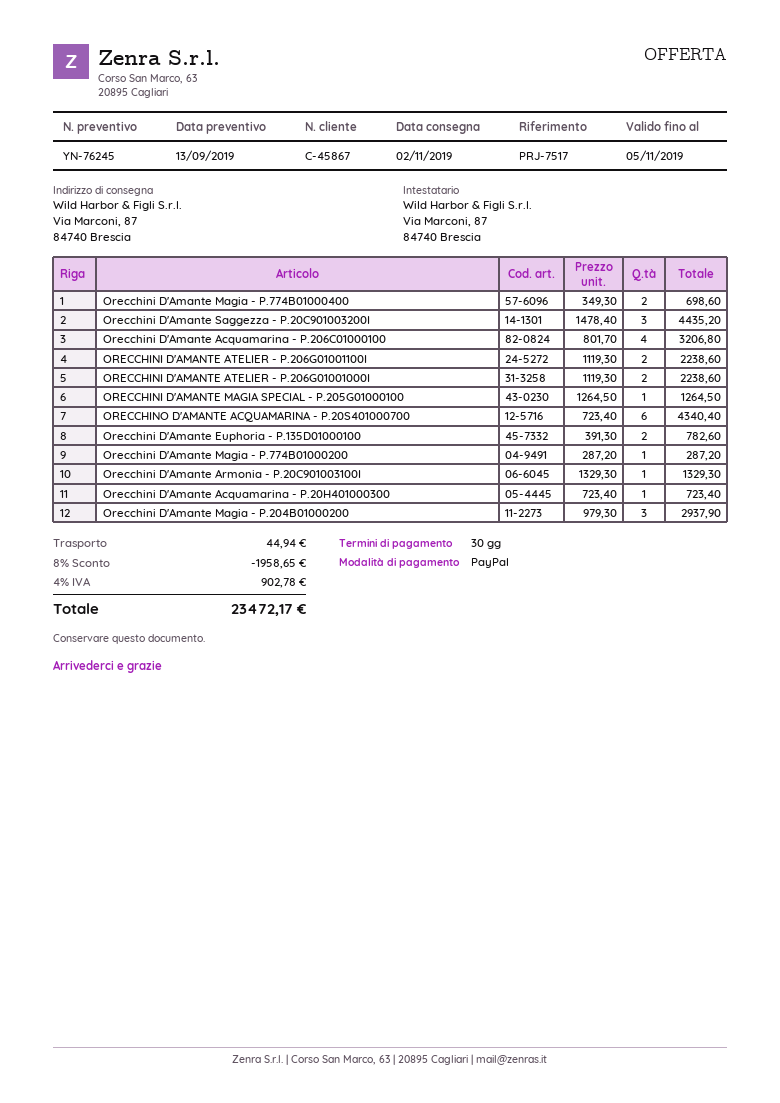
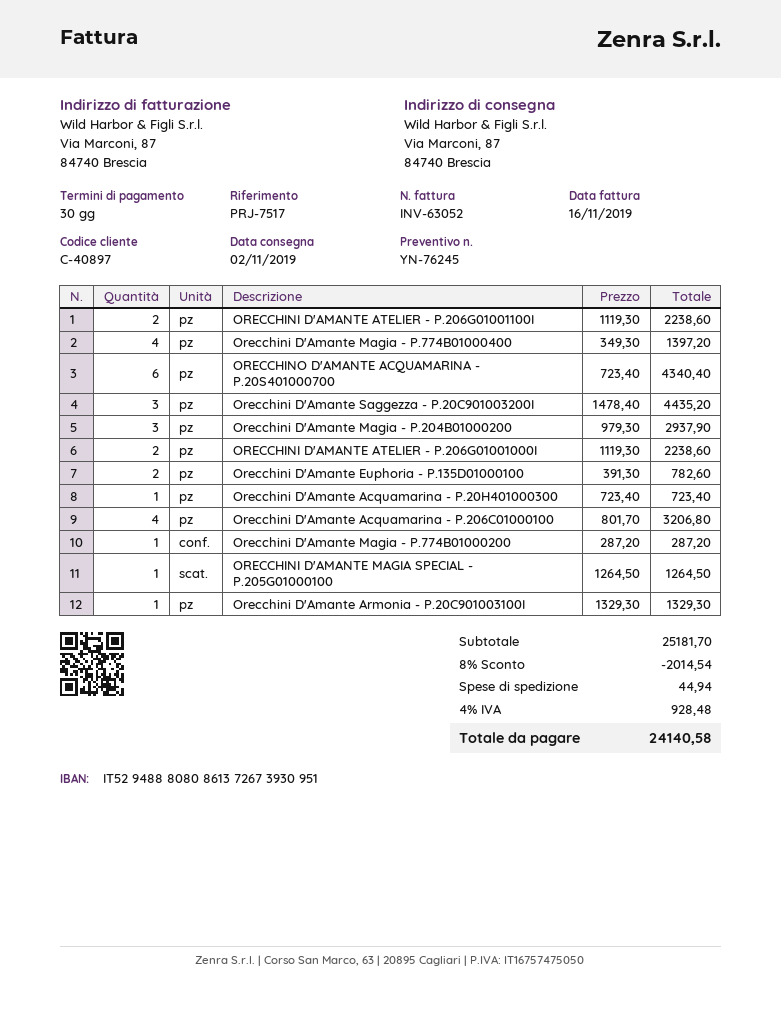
customer number: C-45867 -> C-40897
Orecchini D'Amante Magia - P.774B01000400: 2 x 349.30 = 698.60 -> 4 x 349.30 = 1397.20
discount: 8% = 1958.65 -> 8% = 2014.54
tax: 4% = 902.78 -> 4% = 928.48
total: 23472.17 -> 24140.58

